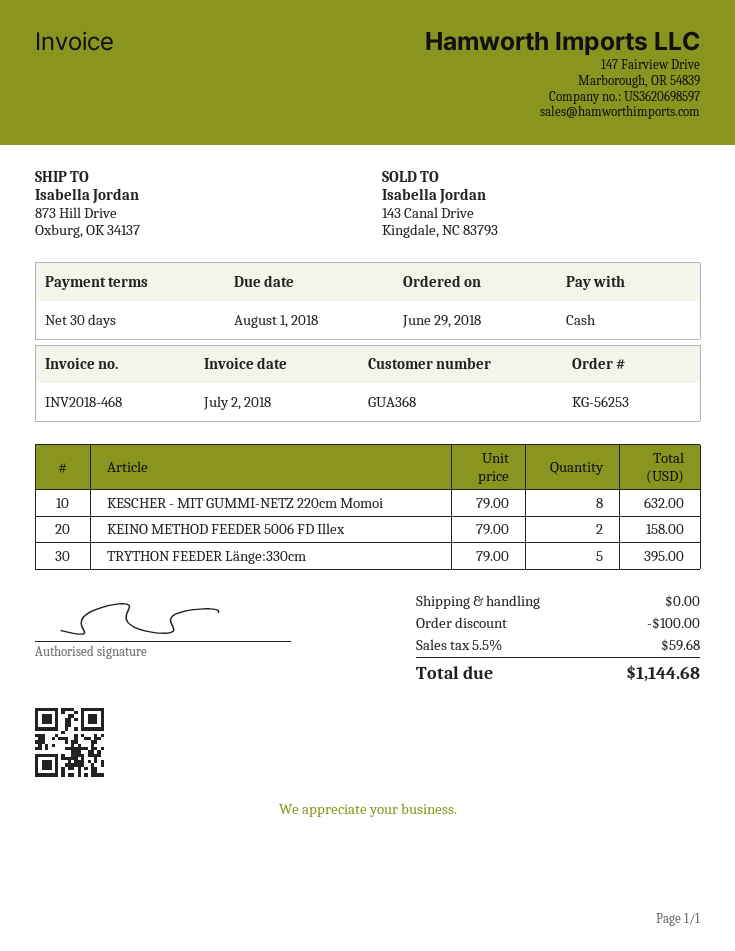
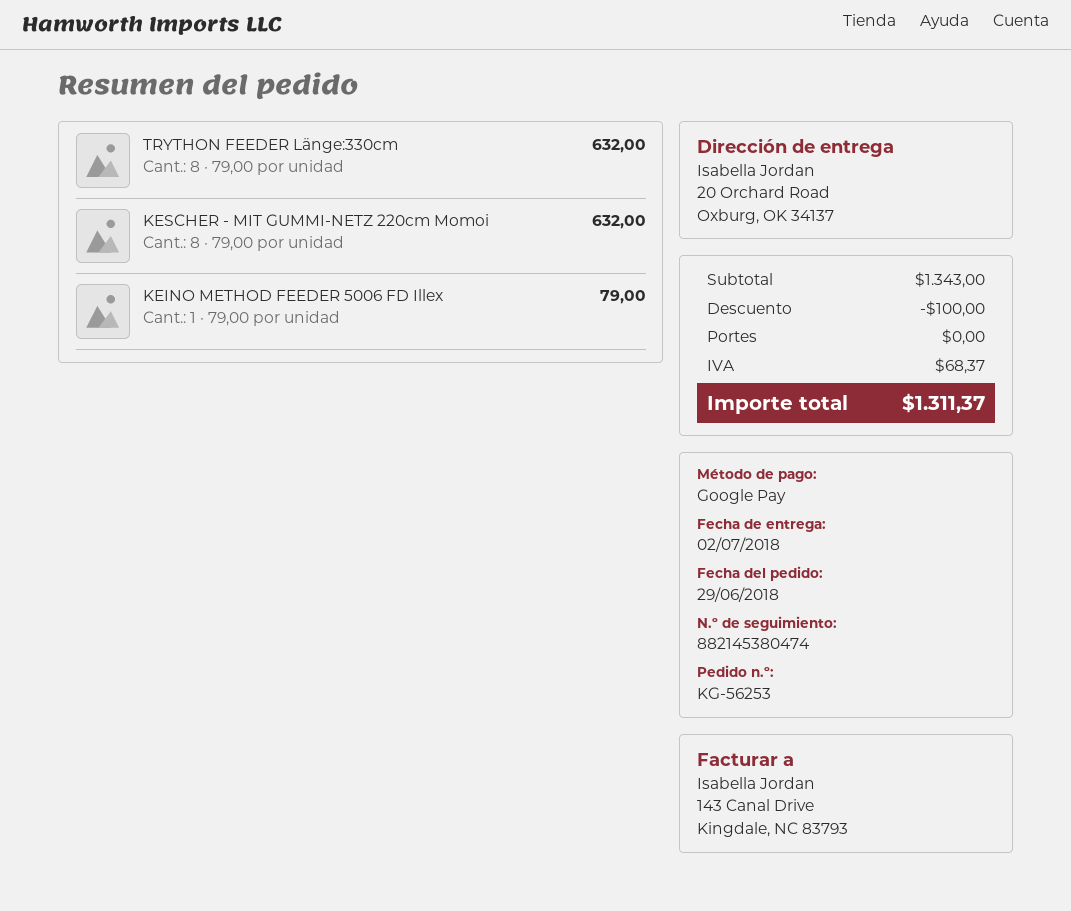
payment method: cash -> Google Pay
ship to: 873 Hill Drive, Oxburg, OK 34137 -> 20 Orchard Road, Oxburg, OK 34137
KEINO METHOD FEEDER 5006 FD Illex: 2 x 79.00 = 158.00 -> 1 x 79.00 = 79.00
TRYTHON FEEDER Länge:330cm: 5 x 79.00 = 395.00 -> 8 x 79.00 = 632.00
tax: 59.68 -> 68.37
total: 1144.68 -> 1311.37

